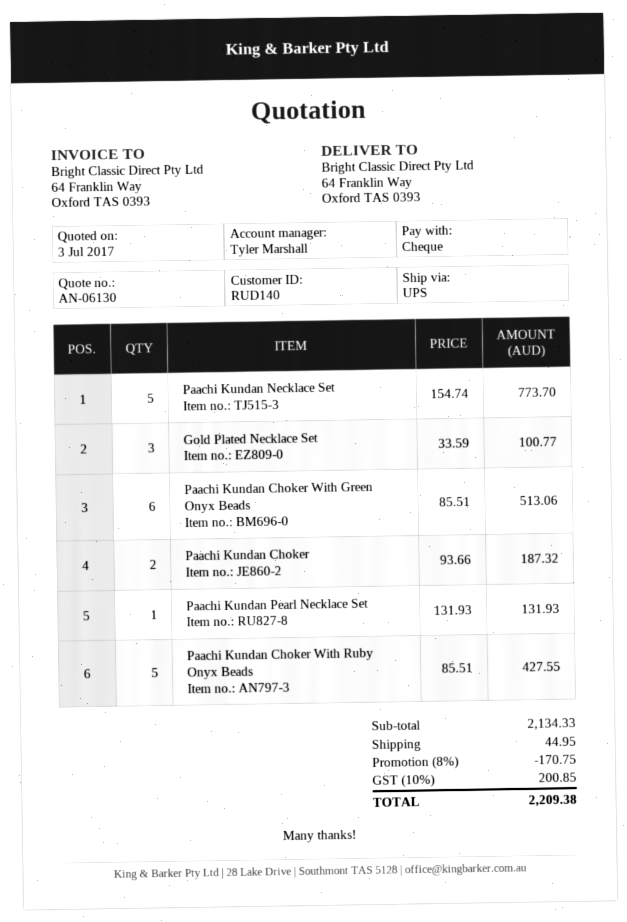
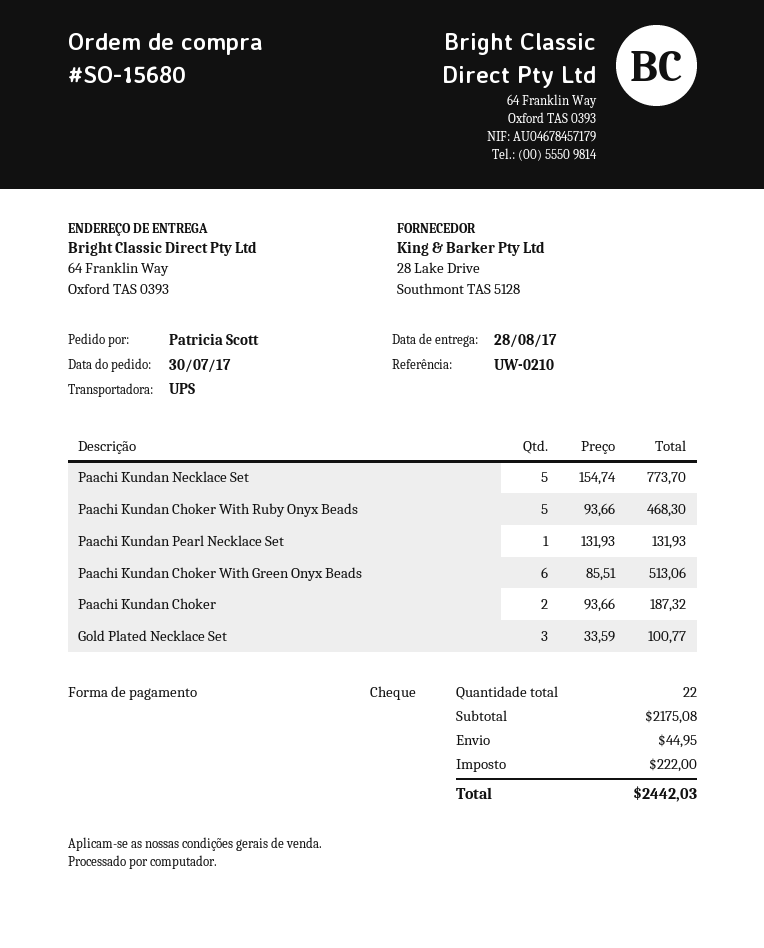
Paachi Kundan Choker With Ruby Onyx Beads: 5 x 85.51 = 427.55 -> 5 x 93.66 = 468.30
subtotal: 2134.33 -> 2175.08
discount: 8% = 170.75 -> none
tax: 200.85 -> 222.00
total: 2209.38 -> 2442.03

